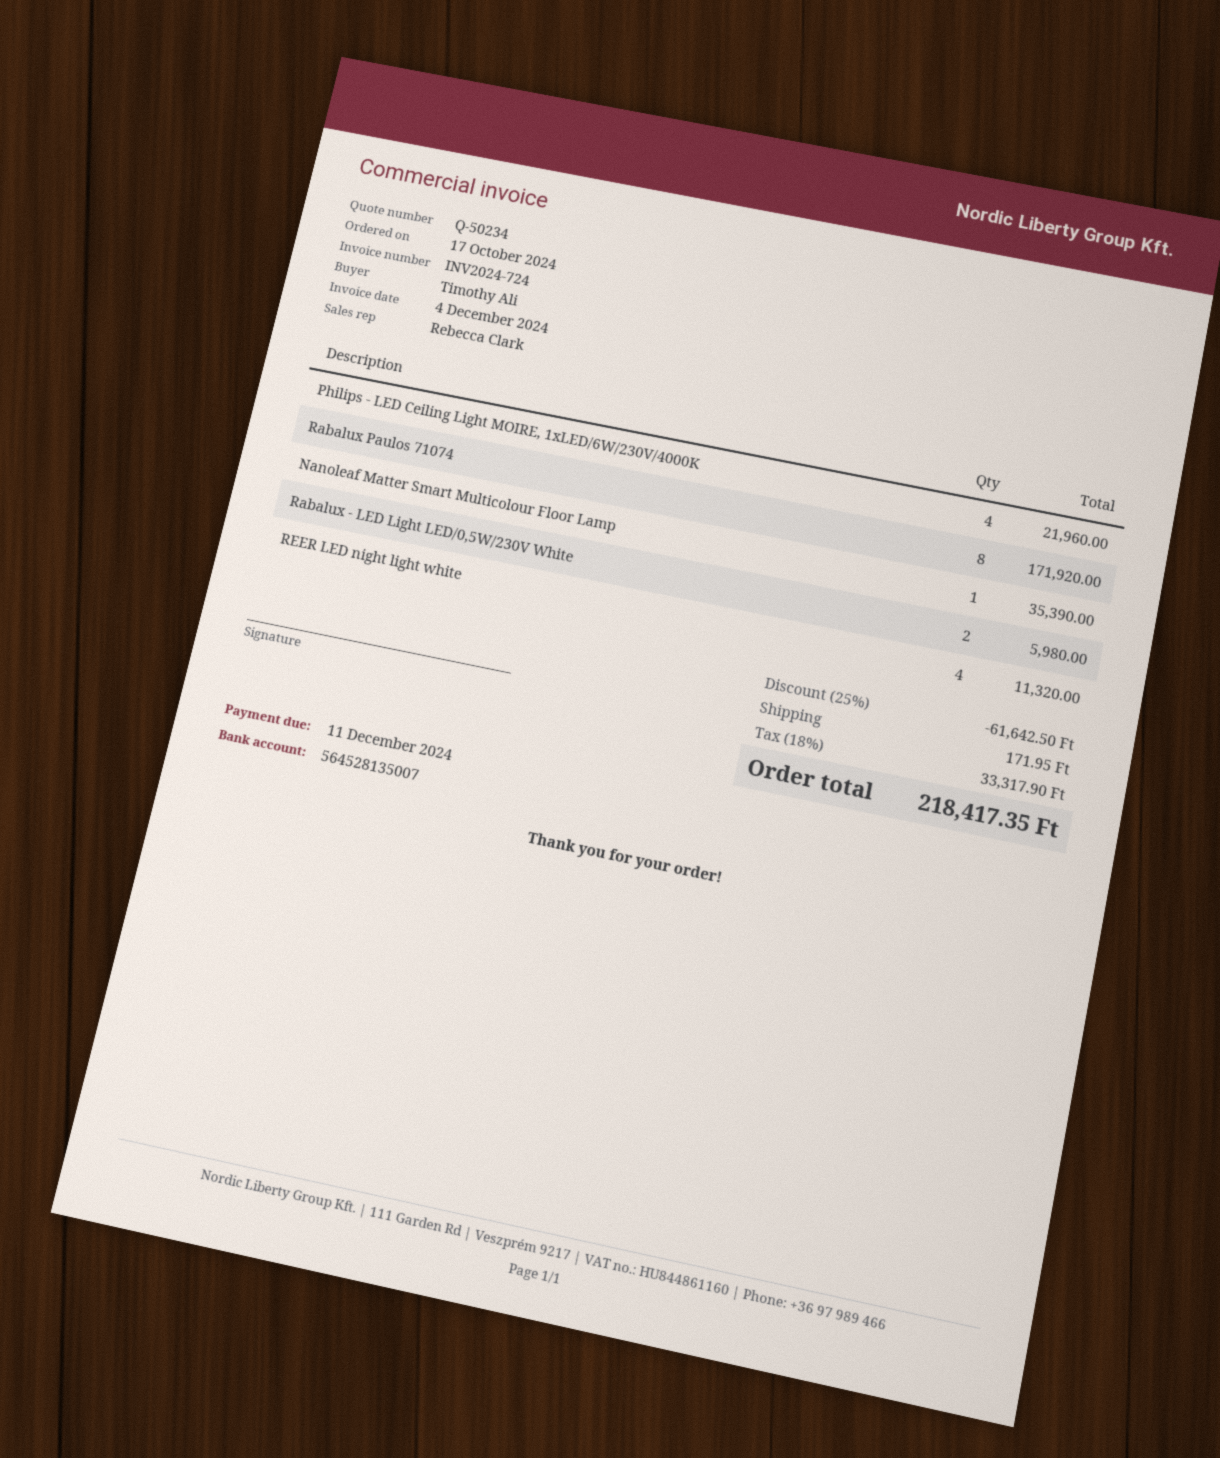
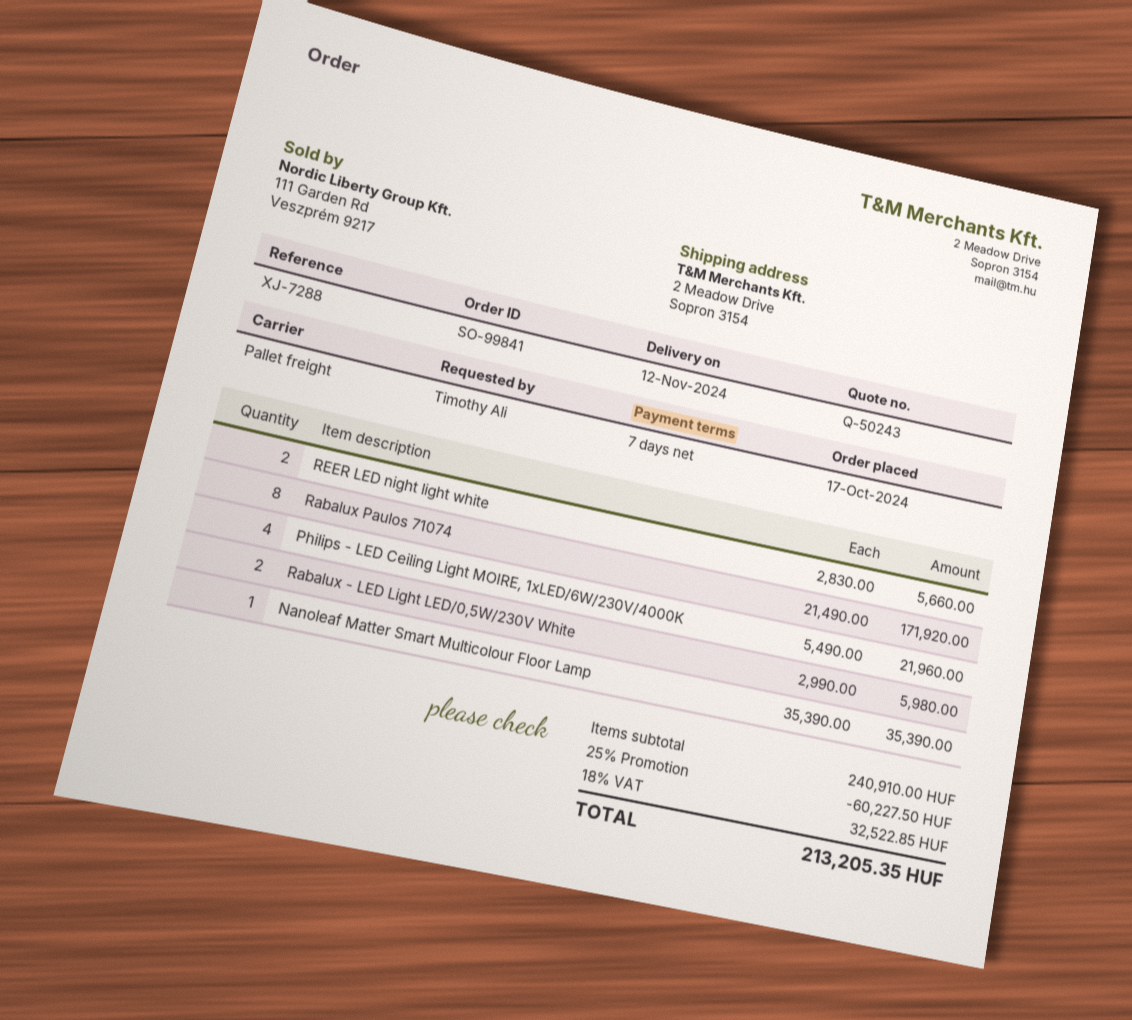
quote number: Q-50234 -> Q-50243
REER LED night light white: 4 for 11320.00 -> 2 for 5660.00
discount: 25% = 61642.50 -> 25% = 60227.50
shipping: 171.95 -> none
tax: 18% = 33317.90 -> 18% = 32522.85
total: 218417.35 -> 213205.35

